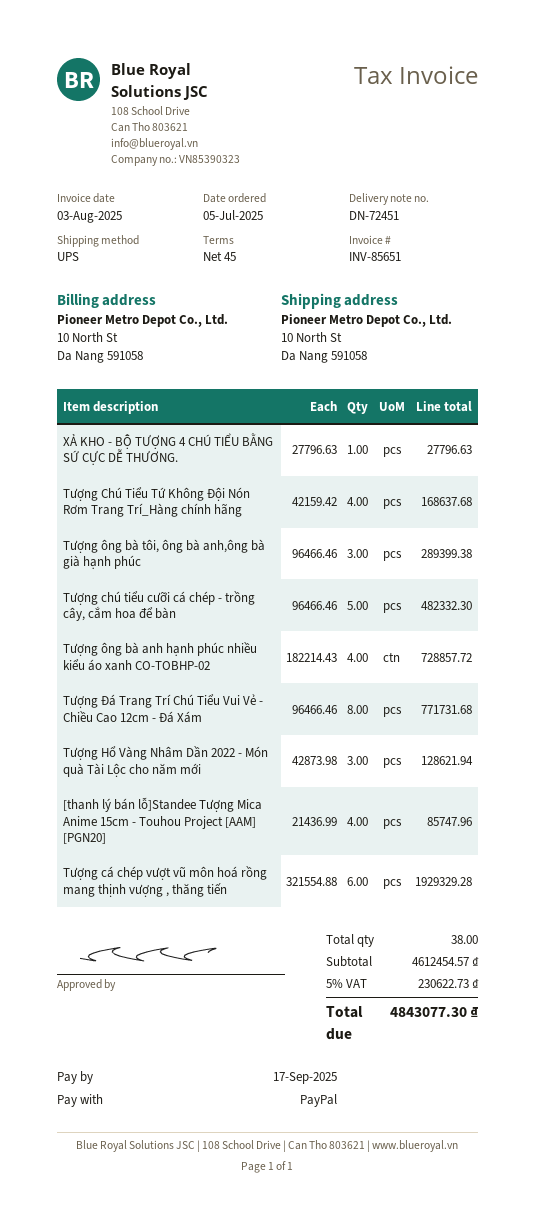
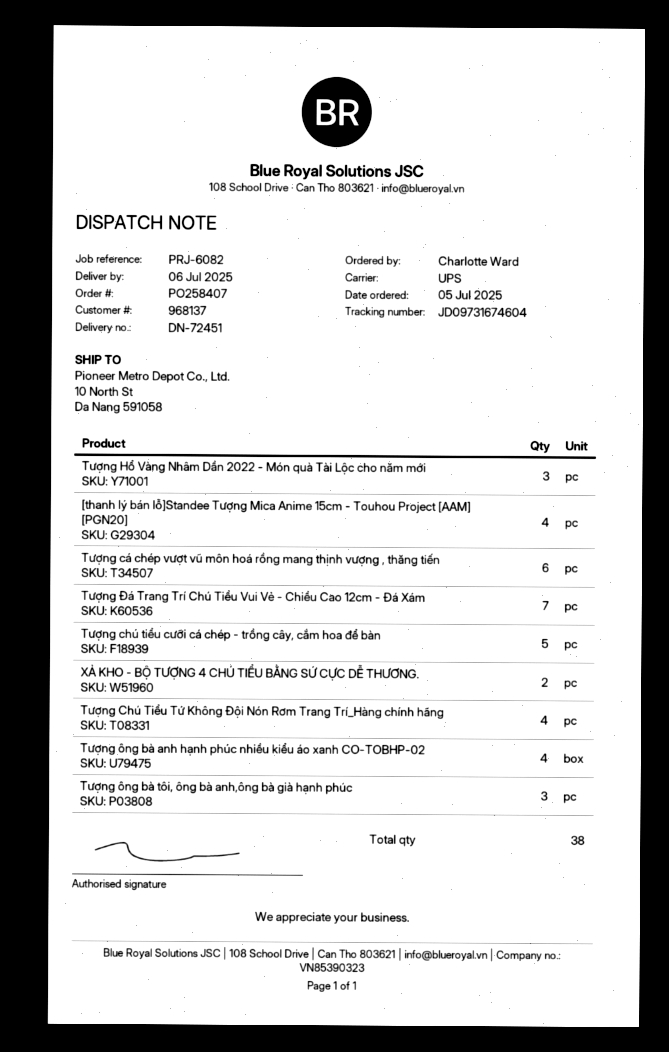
XẢ KHO - BỘ TƯỢNG 4 CHÚ TIỂU BẰNG SỨ CỰC DỄ THƯƠNG.: 1 -> 2
Tượng Đá Trang Trí Chú Tiểu Vui Vẻ - Chiều Cao 12cm - Đá Xám: 8 -> 7

